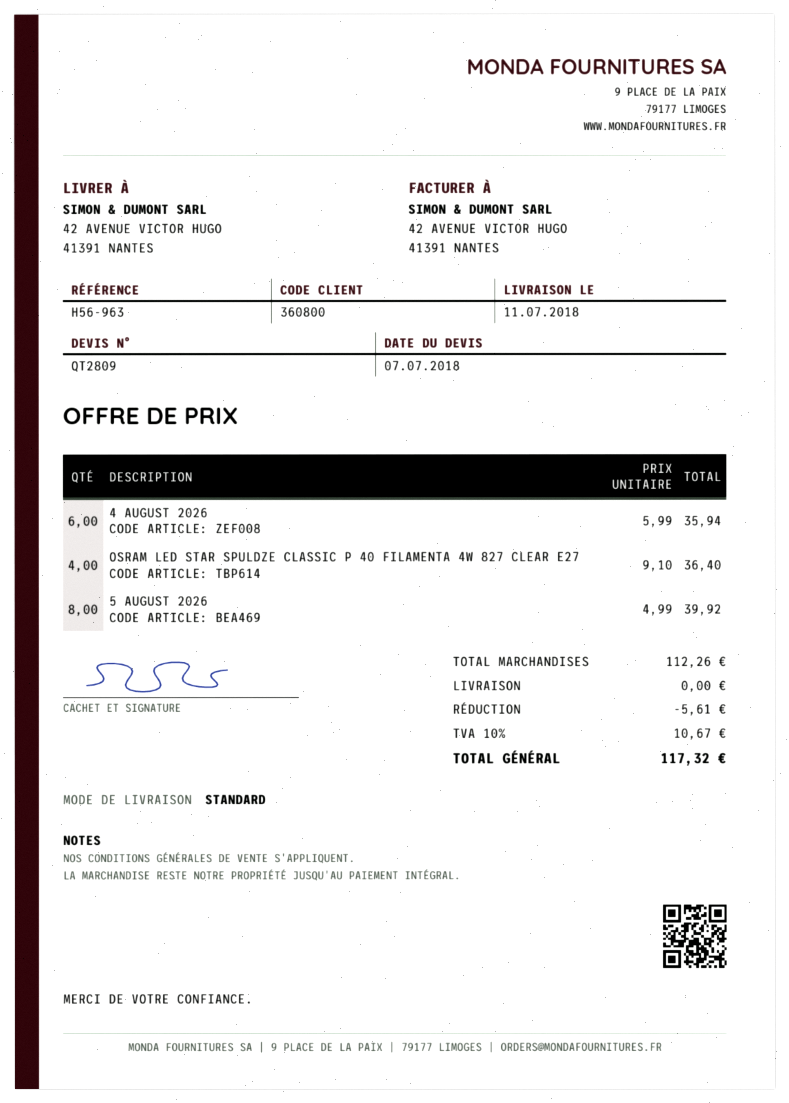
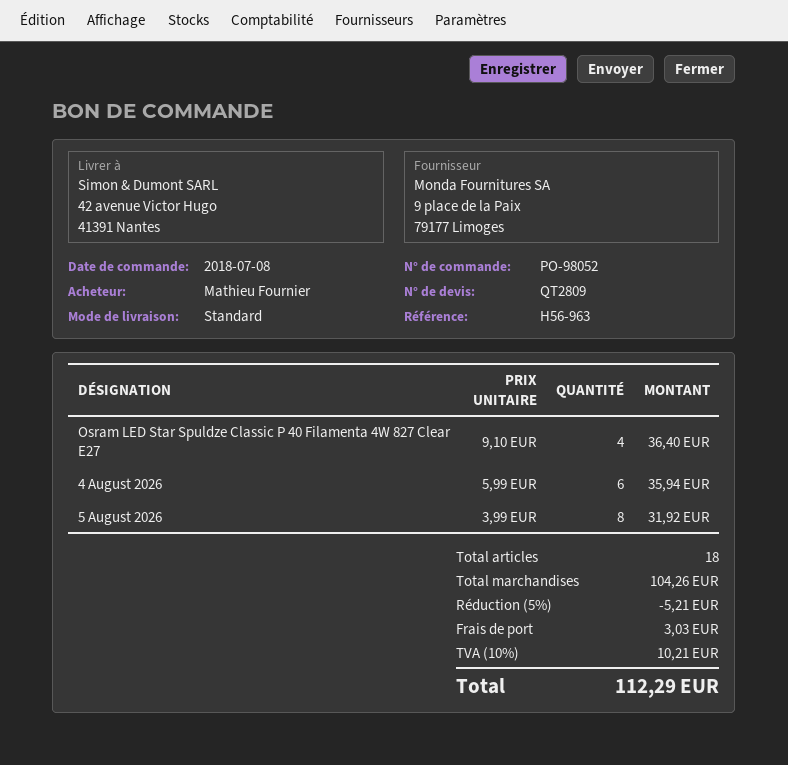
5 AUGUST 2026: 8 x 4.99 = 39.92 -> 8 x 3.99 = 31.92
subtotal: 112.26 -> 104.26
discount: 5.61 -> 5.21
shipping: 0.00 -> 3.03
tax: 10% = 10.67 -> 10% = 10.21
total: 117.32 -> 112.29

